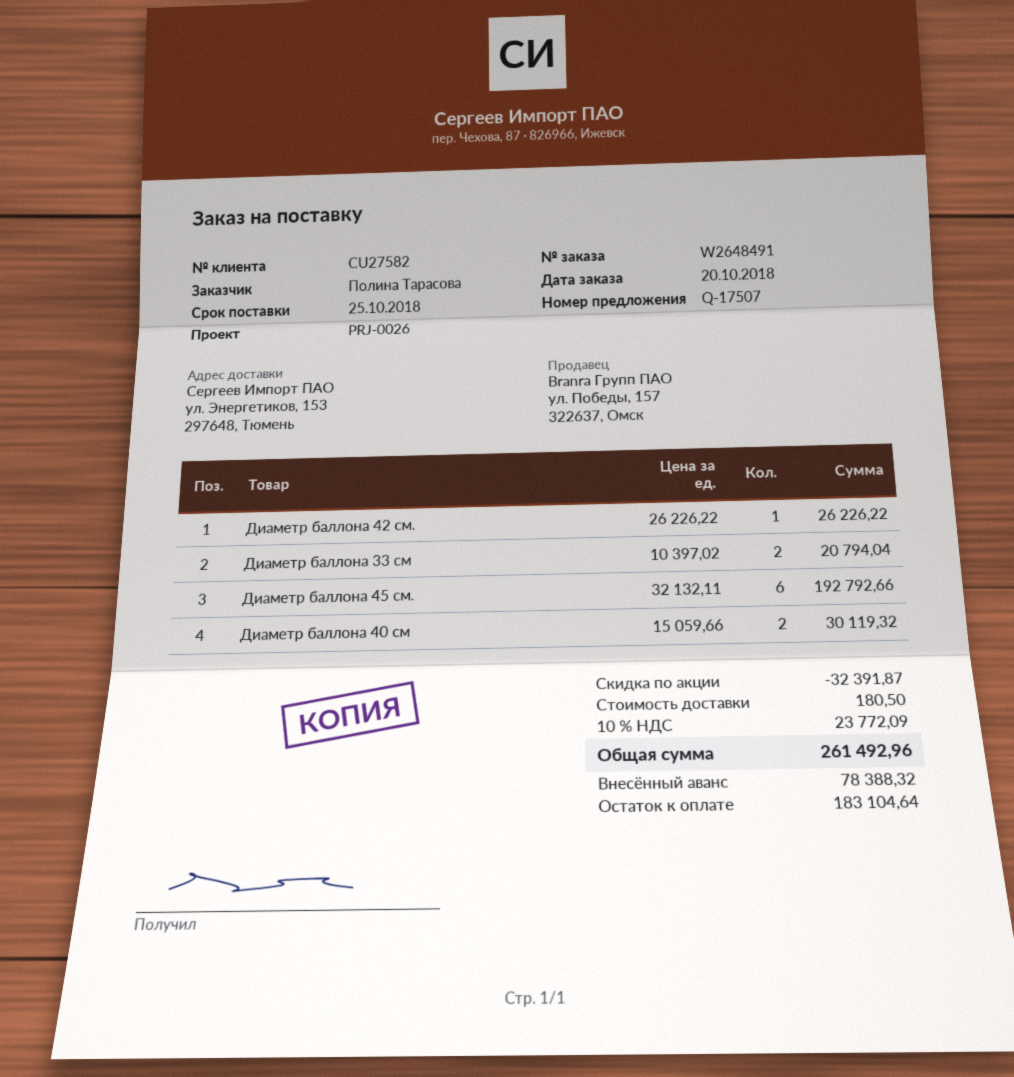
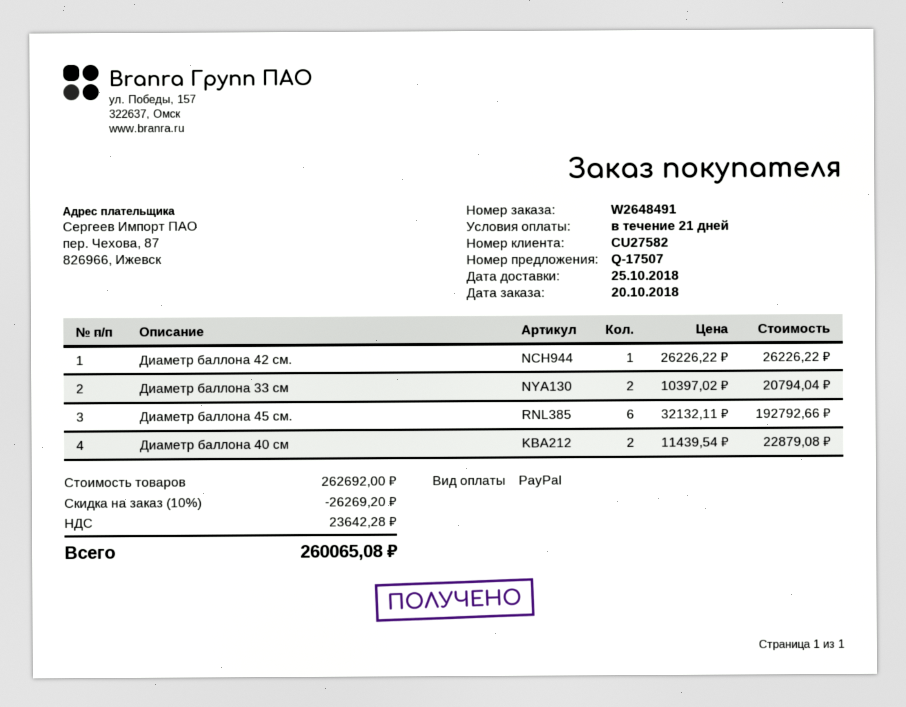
Диаметр баллона 40 см: 2 x 15059.66 = 30119.32 -> 2 x 11439.54 = 22879.08
discount: 32391.87 -> 26269.20
shipping: 180.50 -> none
tax: 23772.09 -> 23642.28
total: 261492.96 -> 260065.08

